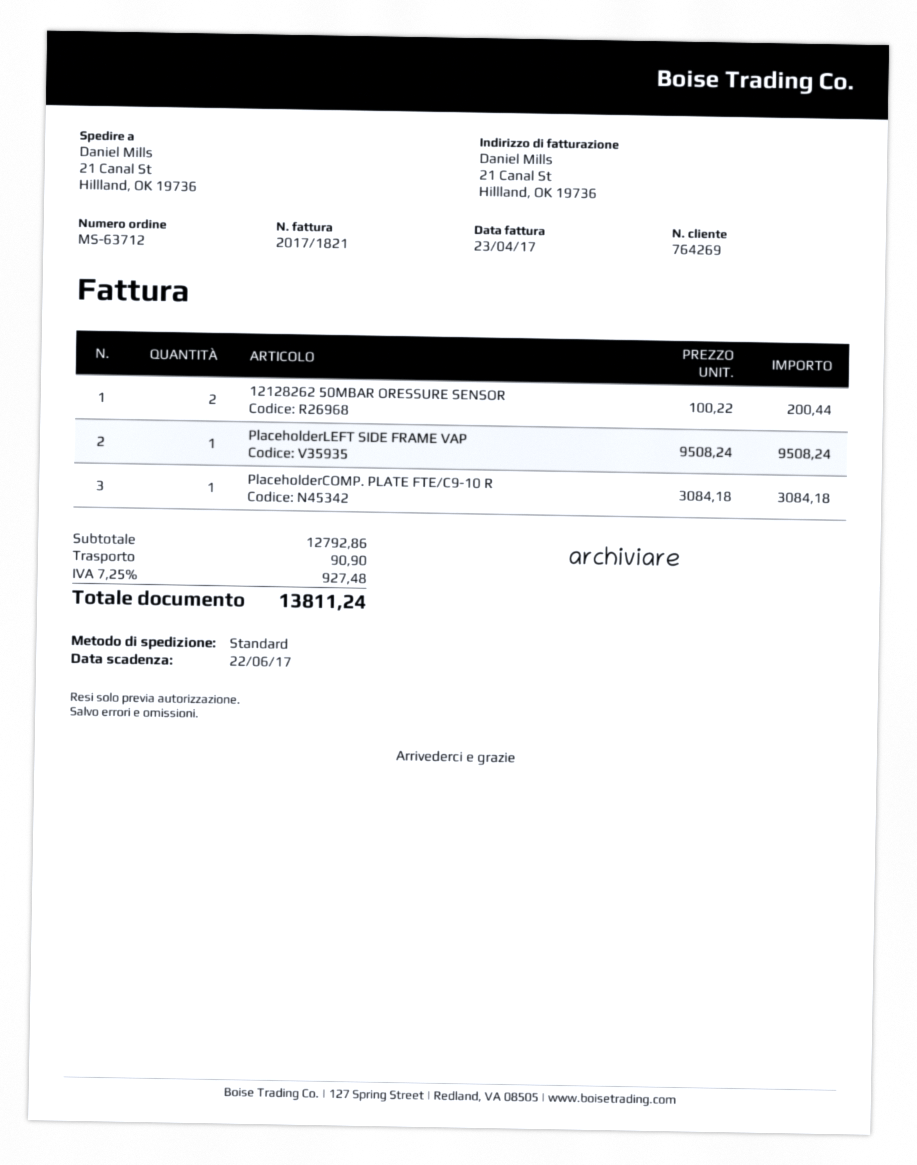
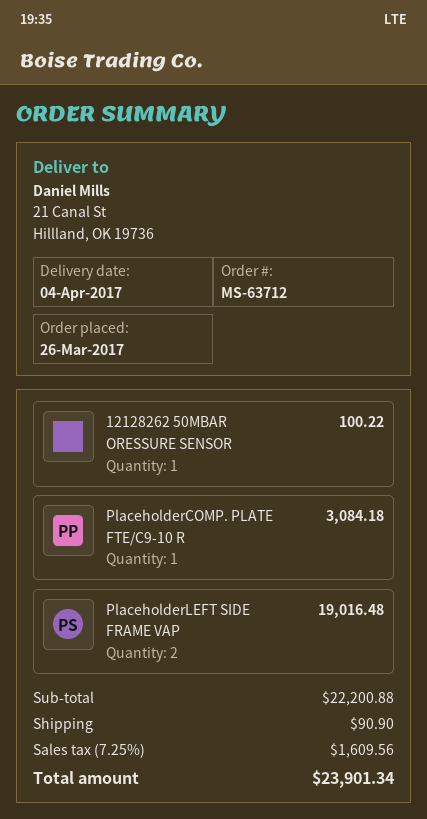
12128262 50MBAR ORESSURE SENSOR: 2 for 200.44 -> 1 for 100.22
PlaceholderLEFT SIDE FRAME VAP: 1 for 9508.24 -> 2 for 19016.48
subtotal: 12792.86 -> 22200.88
tax: 7.25% = 927.48 -> 7.25% = 1609.56
total: 13811.24 -> 23901.34

